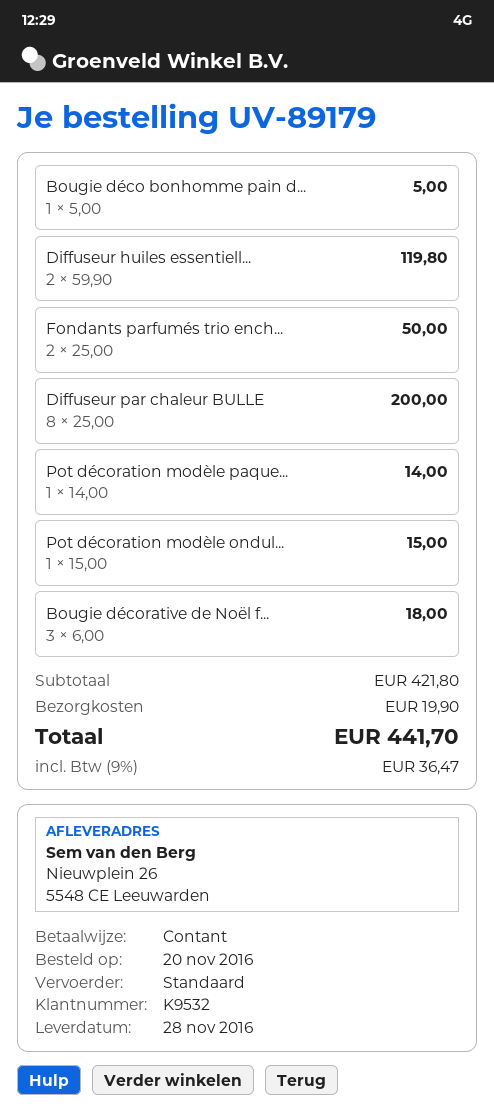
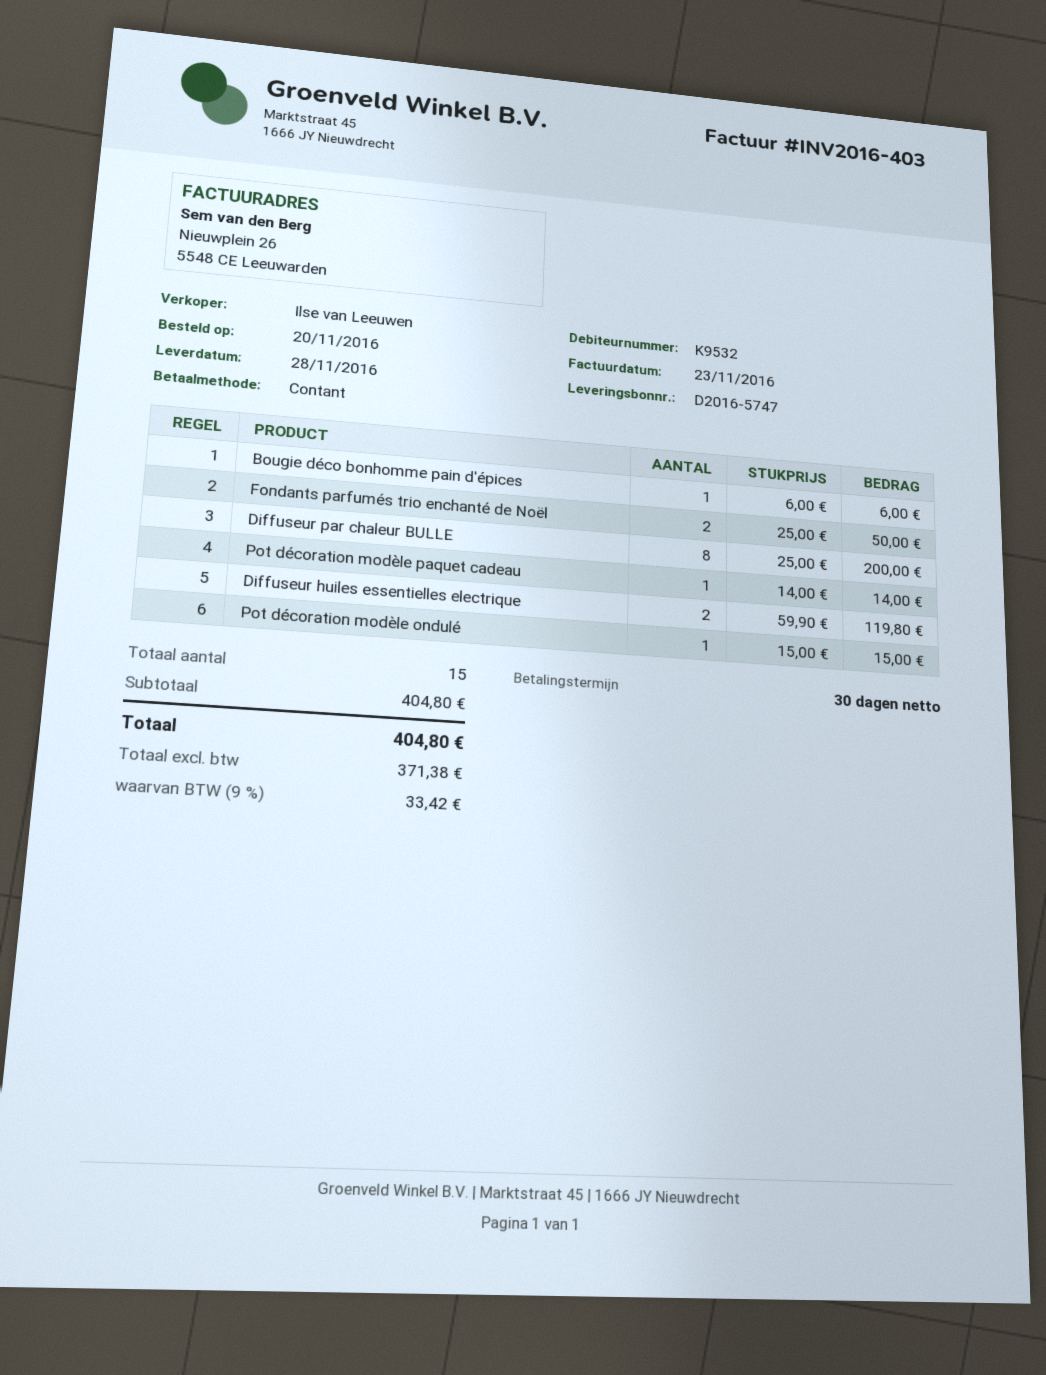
Bougie déco bonhomme pain d...: 1 x 5.00 = 5.00 -> 1 x 6.00 = 6.00
Bougie décorative de Noël f...: 3 x 6.00 = 18.00 -> none
subtotal: 421.80 -> 404.80
shipping: 19.90 -> none
tax: 9% = 36.47 -> 9% = 33.42
total: 441.70 -> 404.80

